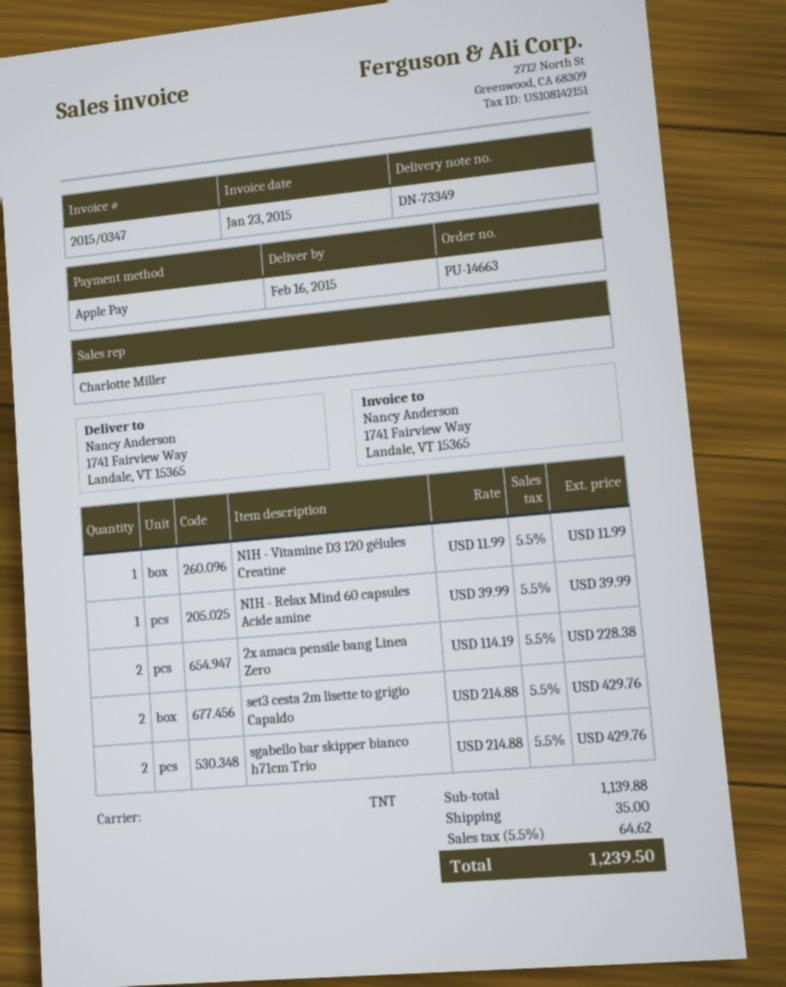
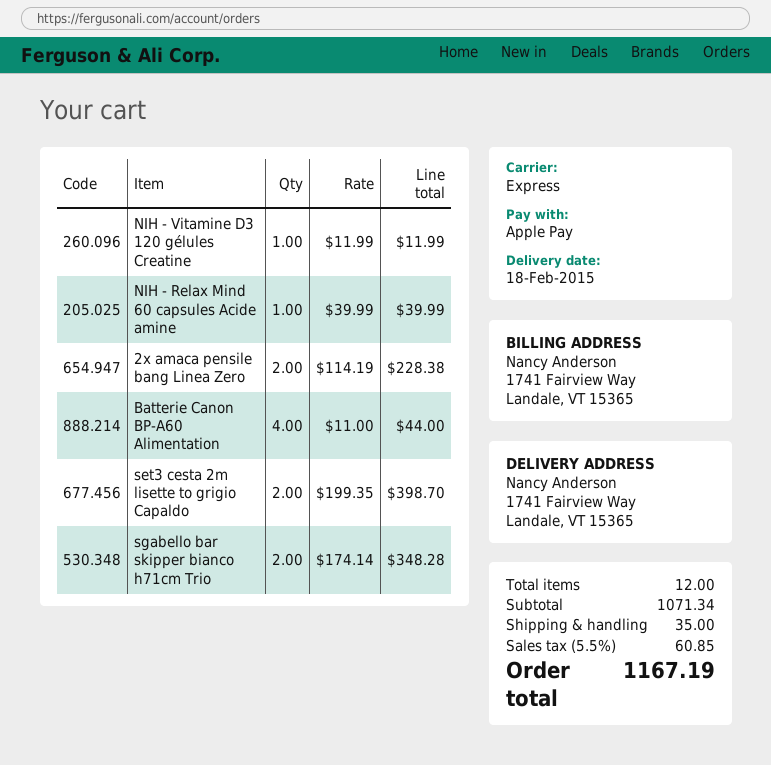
delivery date: 2015-02-16 -> 2015-02-18
shipping method: TNT -> express
set3 cesta 2m lisette to grigio Capaldo: 2 x 214.88 = 429.76 -> 2 x 199.35 = 398.70
sgabello bar skipper bianco h71cm Trio: 2 x 214.88 = 429.76 -> 2 x 174.14 = 348.28
Batterie Canon BP-A60 Alimentation: none -> 4 x 11.00 = 44.00
subtotal: 1139.88 -> 1071.34
tax: 5.5% = 64.62 -> 5.5% = 60.85
total: 1239.50 -> 1167.19

